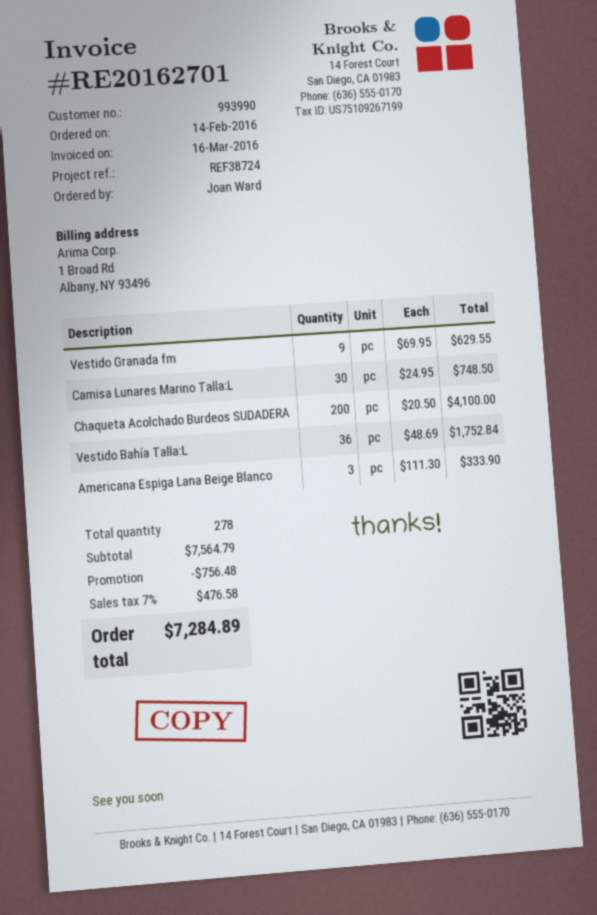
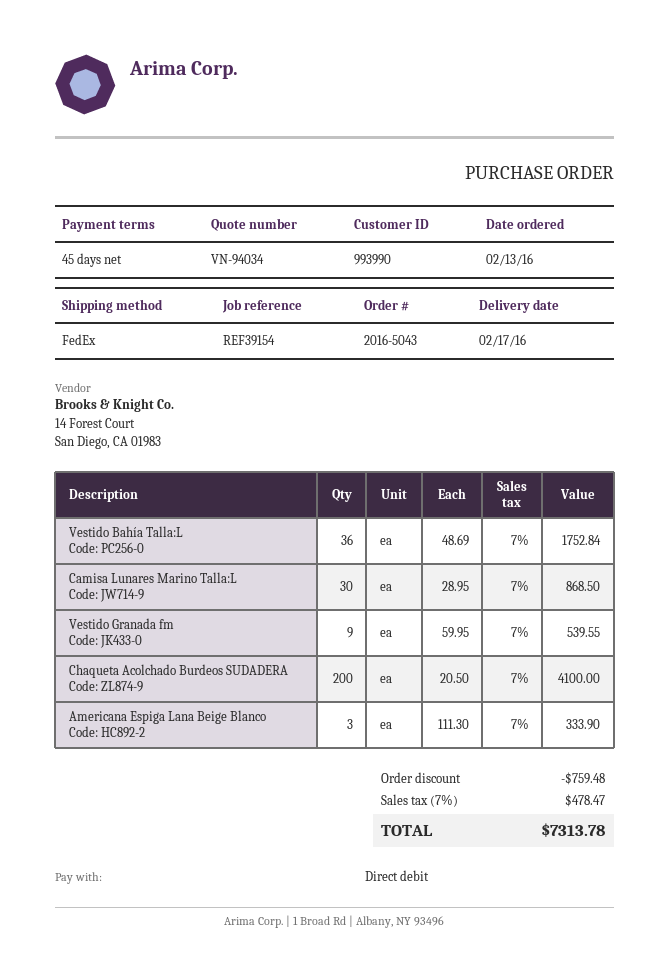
order date: 2016-02-14 -> 2016-02-13
reference: REF38724 -> REF39154
Vestido Granada fm: 9 x 69.95 = 629.55 -> 9 x 59.95 = 539.55
Camisa Lunares Marino Talla:L: 30 x 24.95 = 748.50 -> 30 x 28.95 = 868.50
discount: 756.48 -> 759.48
tax: 7% = 476.58 -> 7% = 478.47
total: 7284.89 -> 7313.78

